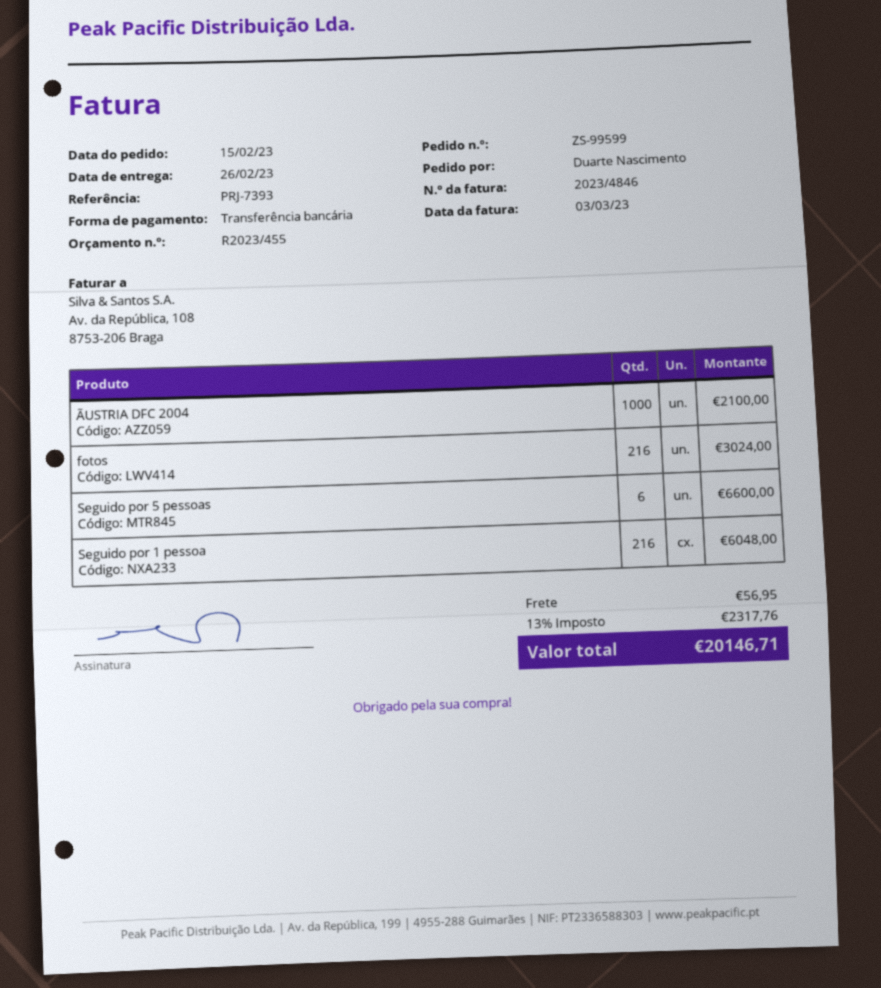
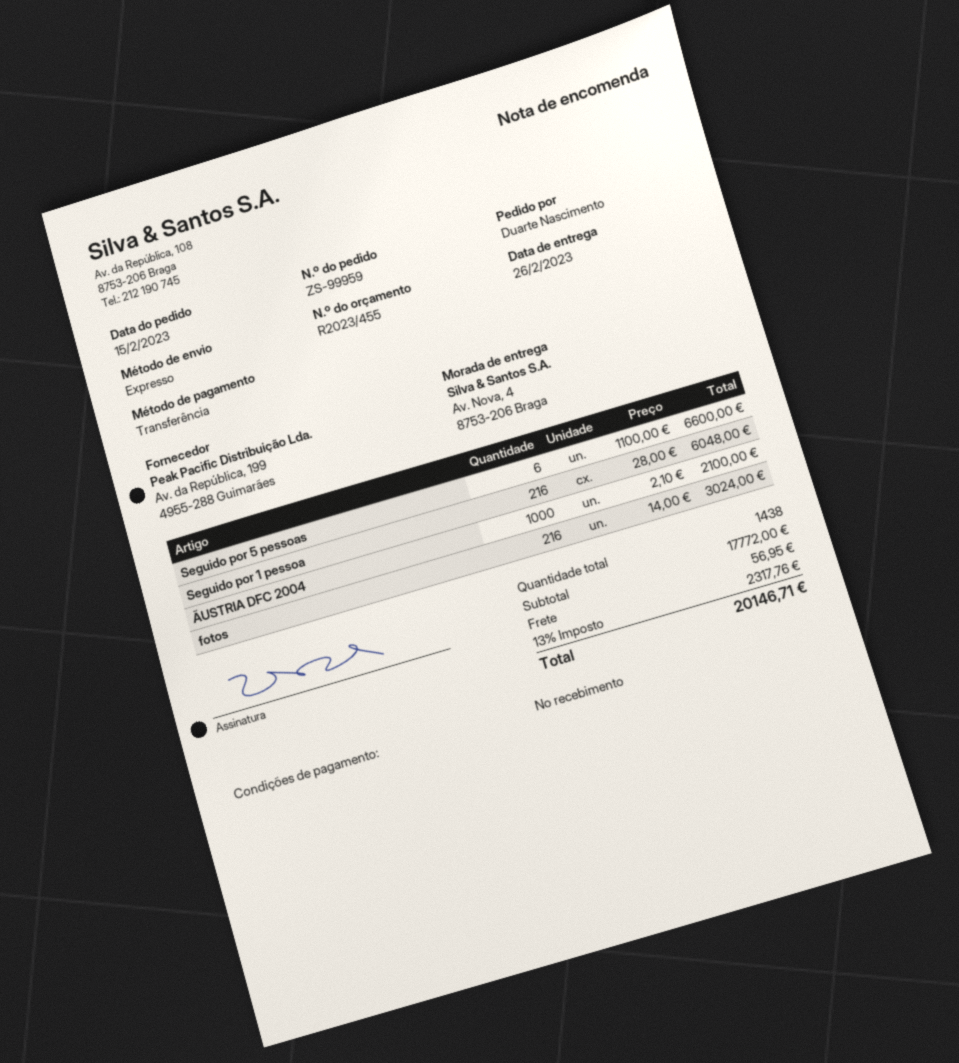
order number: ZS-99599 -> ZS-99959

